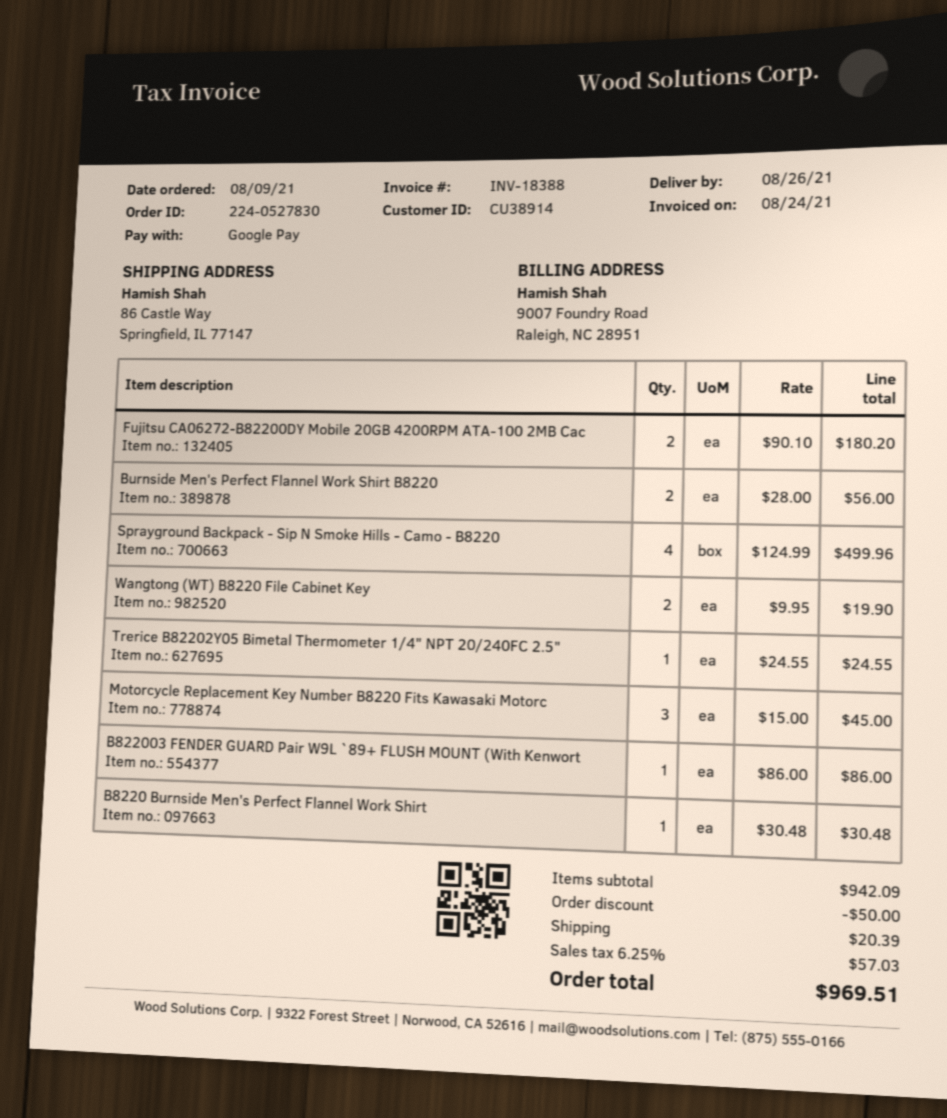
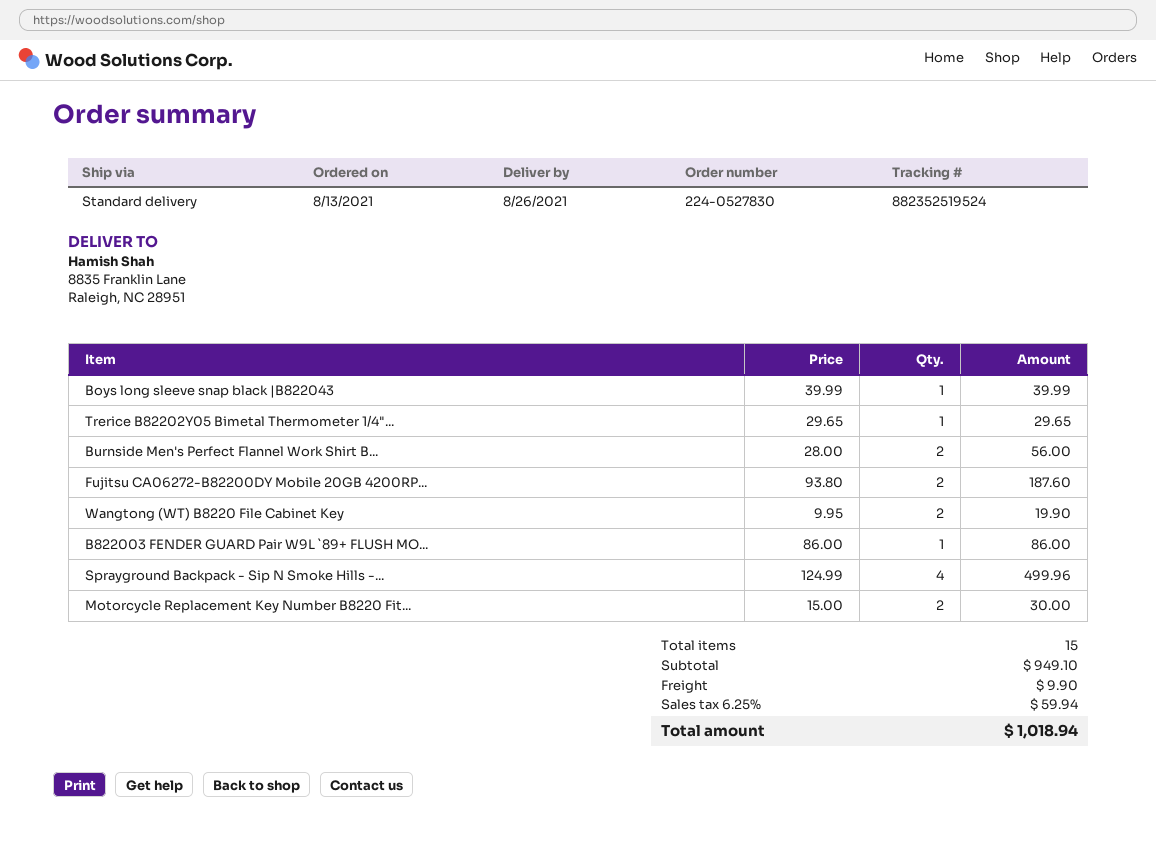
order date: 2021-08-09 -> 2021-08-13
ship to: 86 Castle Way, Springfield, IL 77147 -> 8835 Franklin Lane, Raleigh, NC 28951
Fujitsu CA06272-B82200DY Mobile 20GB 4200RPM ATA-100 2MB Cac: 2 x 90.10 = 180.20 -> 2 x 93.80 = 187.60
Trerice B82202Y05 Bimetal Thermometer 1/4" NPT 20/240FC 2.5": 1 x 24.55 = 24.55 -> 1 x 29.65 = 29.65
Motorcycle Replacement Key Number B8220 Fits Kawasaki Motorc: 3 x 15.00 = 45.00 -> 2 x 15.00 = 30.00
B8220 Burnside Men's Perfect Flannel Work Shirt: 1 x 30.48 = 30.48 -> none
Boys long sleeve snap black |B822043: none -> 1 x 39.99 = 39.99
subtotal: 942.09 -> 949.10
discount: 50.00 -> none
shipping: 20.39 -> 9.90
tax: 6.25% = 57.03 -> 6.25% = 59.94
total: 969.51 -> 1018.94

